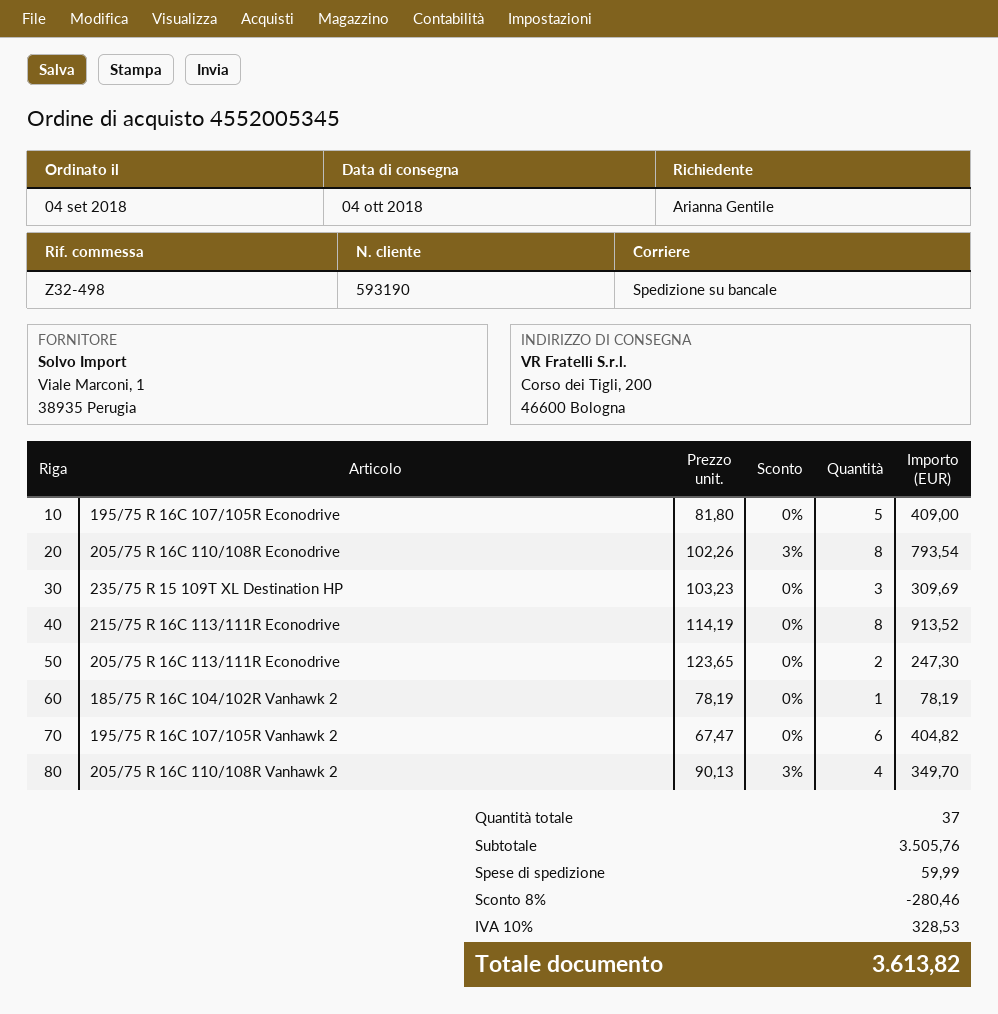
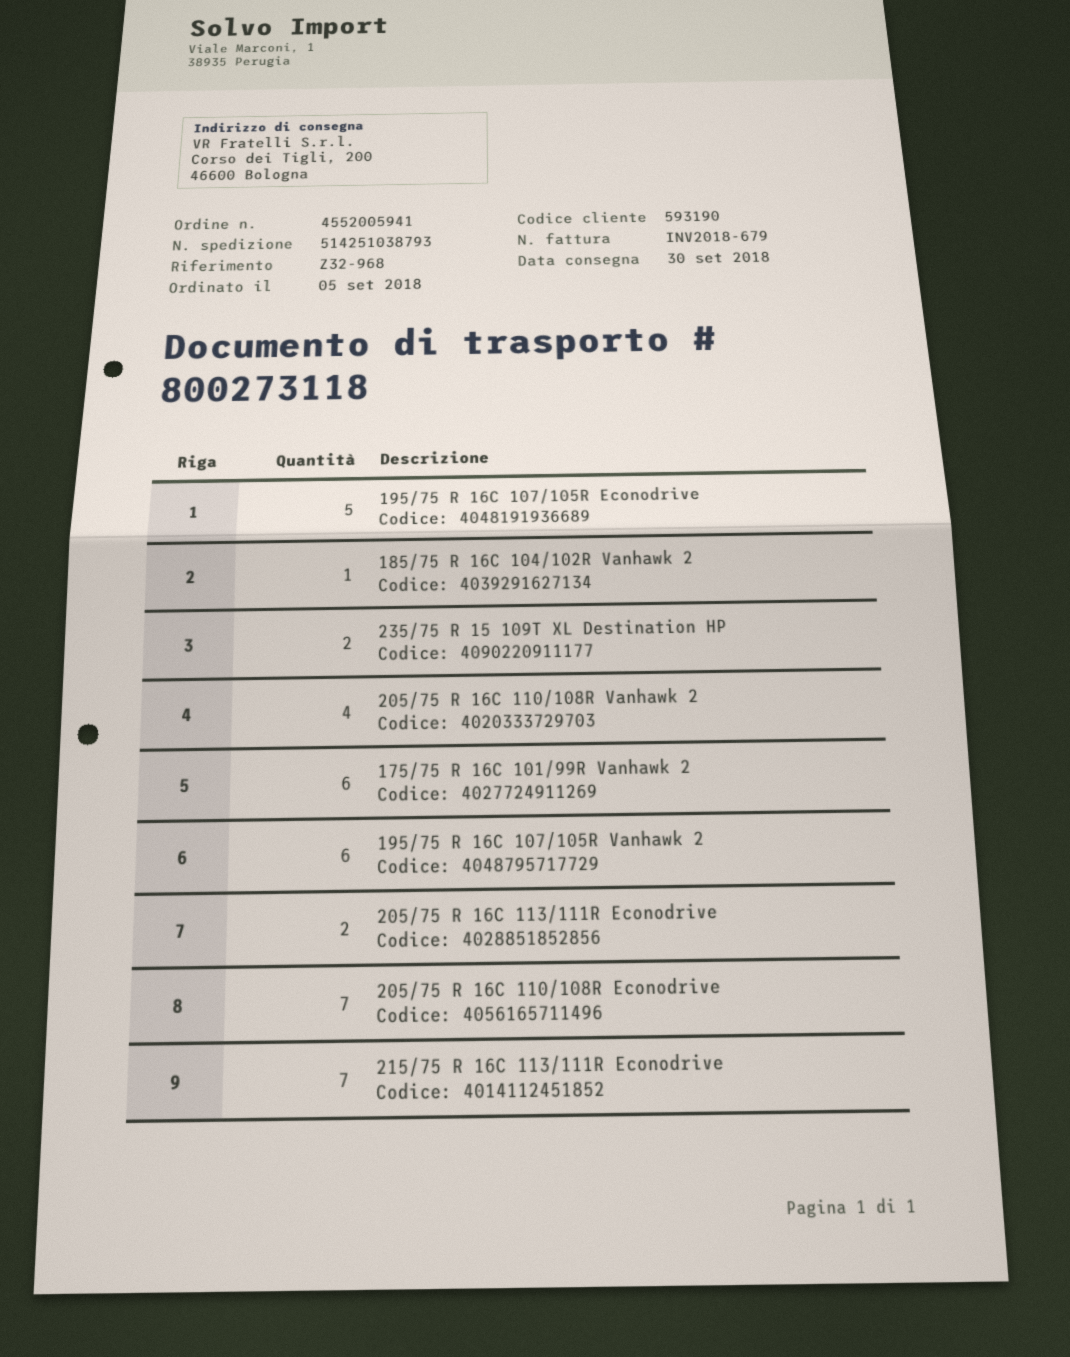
order number: 4552005345 -> 4552005941
order date: 2018-09-04 -> 2018-09-05
delivery date: 2018-10-04 -> 2018-09-30
reference: Z32-498 -> Z32-968
205/75 R 16C 110/108R Econodrive: 8 -> 7
235/75 R 15 109T XL Destination HP: 3 -> 2
215/75 R 16C 113/111R Econodrive: 8 -> 7
175/75 R 16C 101/99R Vanhawk 2: none -> 6

